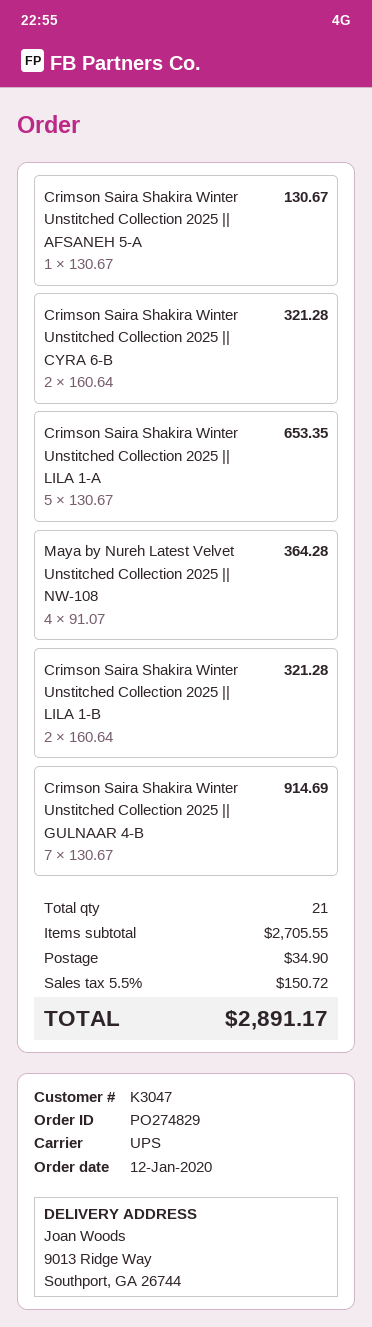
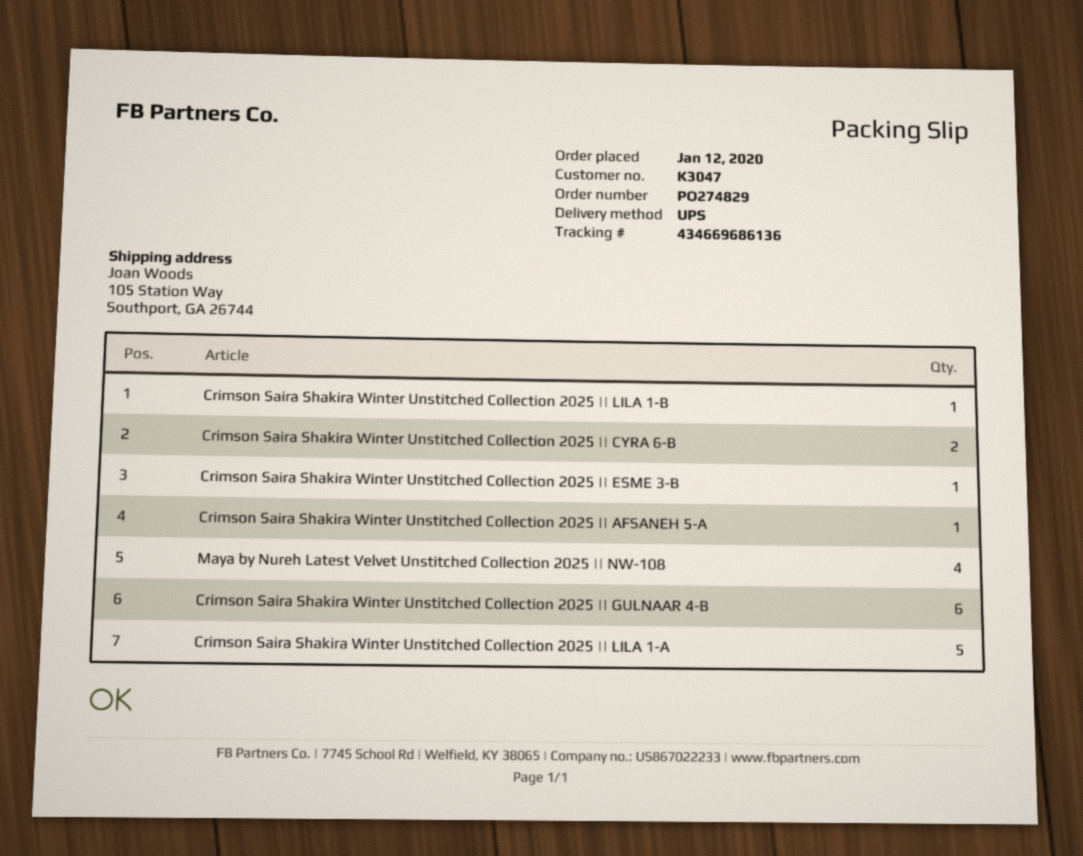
ship to: 9013 Ridge Way, Southport, GA 26744 -> 105 Station Way, Southport, GA 26744
Crimson Saira Shakira Winter Unstitched Collection 2025 || LILA 1-B: 2 -> 1
Crimson Saira Shakira Winter Unstitched Collection 2025 || GULNAAR 4-B: 7 -> 6
Crimson Saira Shakira Winter Unstitched Collection 2025 || ESME 3-B: none -> 1

